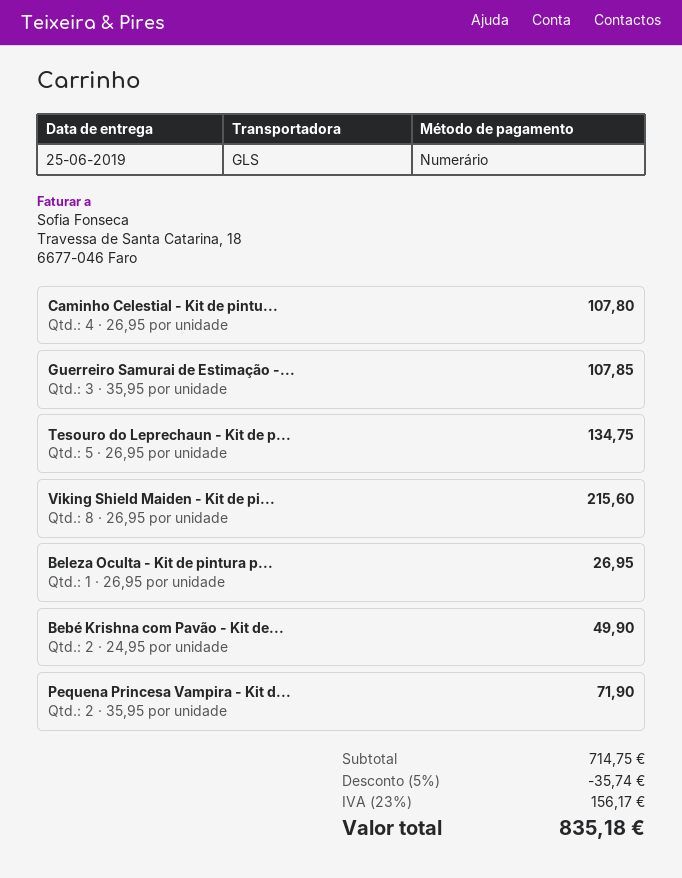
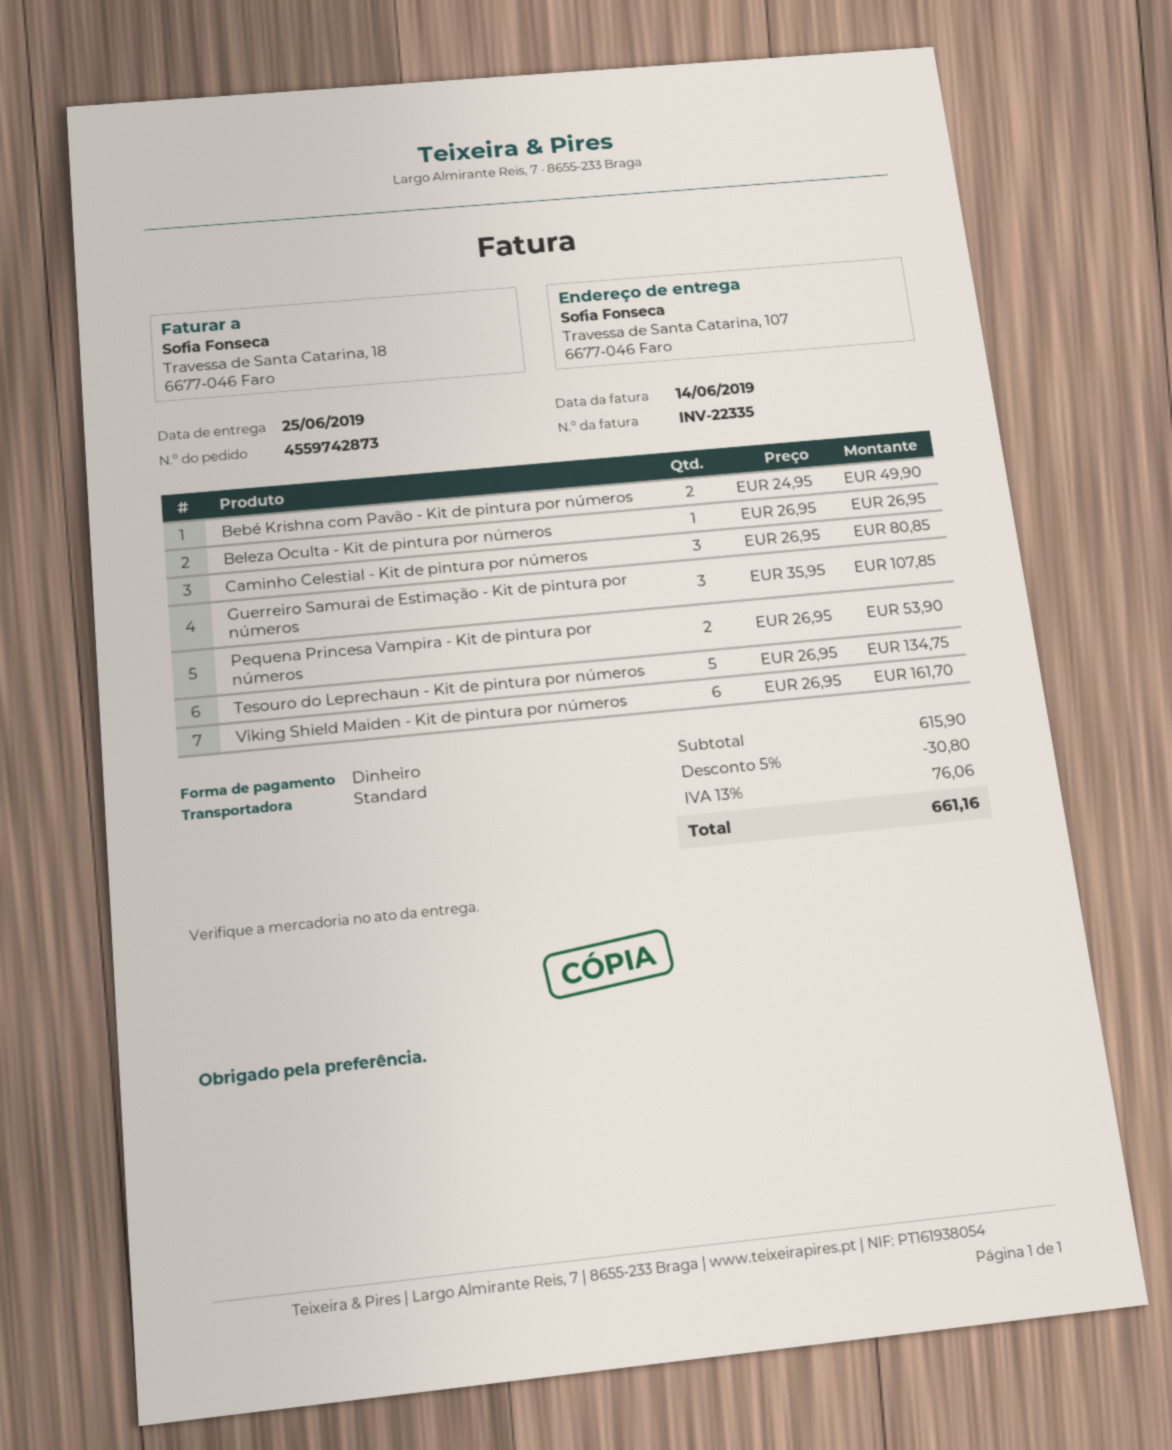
shipping method: GLS -> standard
Caminho Celestial - Kit de pintu...: 4 x 26.95 = 107.80 -> 3 x 26.95 = 80.85
Viking Shield Maiden - Kit de pi...: 8 x 26.95 = 215.60 -> 6 x 26.95 = 161.70
Pequena Princesa Vampira - Kit d...: 2 x 35.95 = 71.90 -> 2 x 26.95 = 53.90
subtotal: 714.75 -> 615.90
discount: 5% = 35.74 -> 5% = 30.80
tax: 23% = 156.17 -> 13% = 76.06
total: 835.18 -> 661.16

